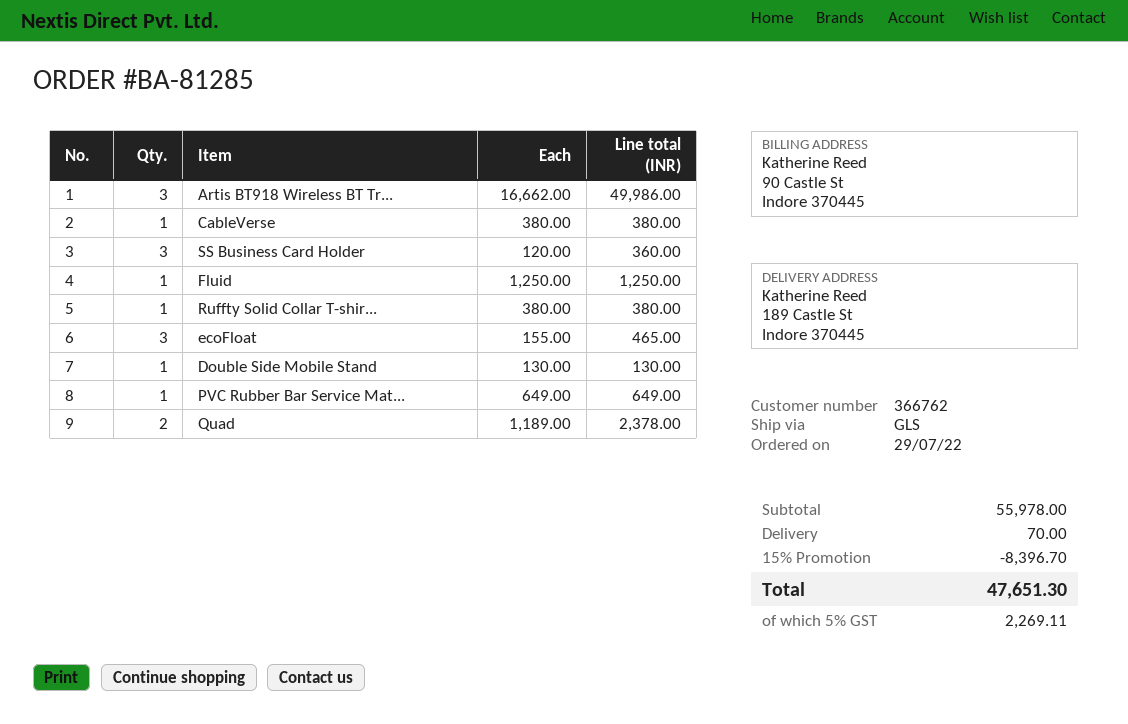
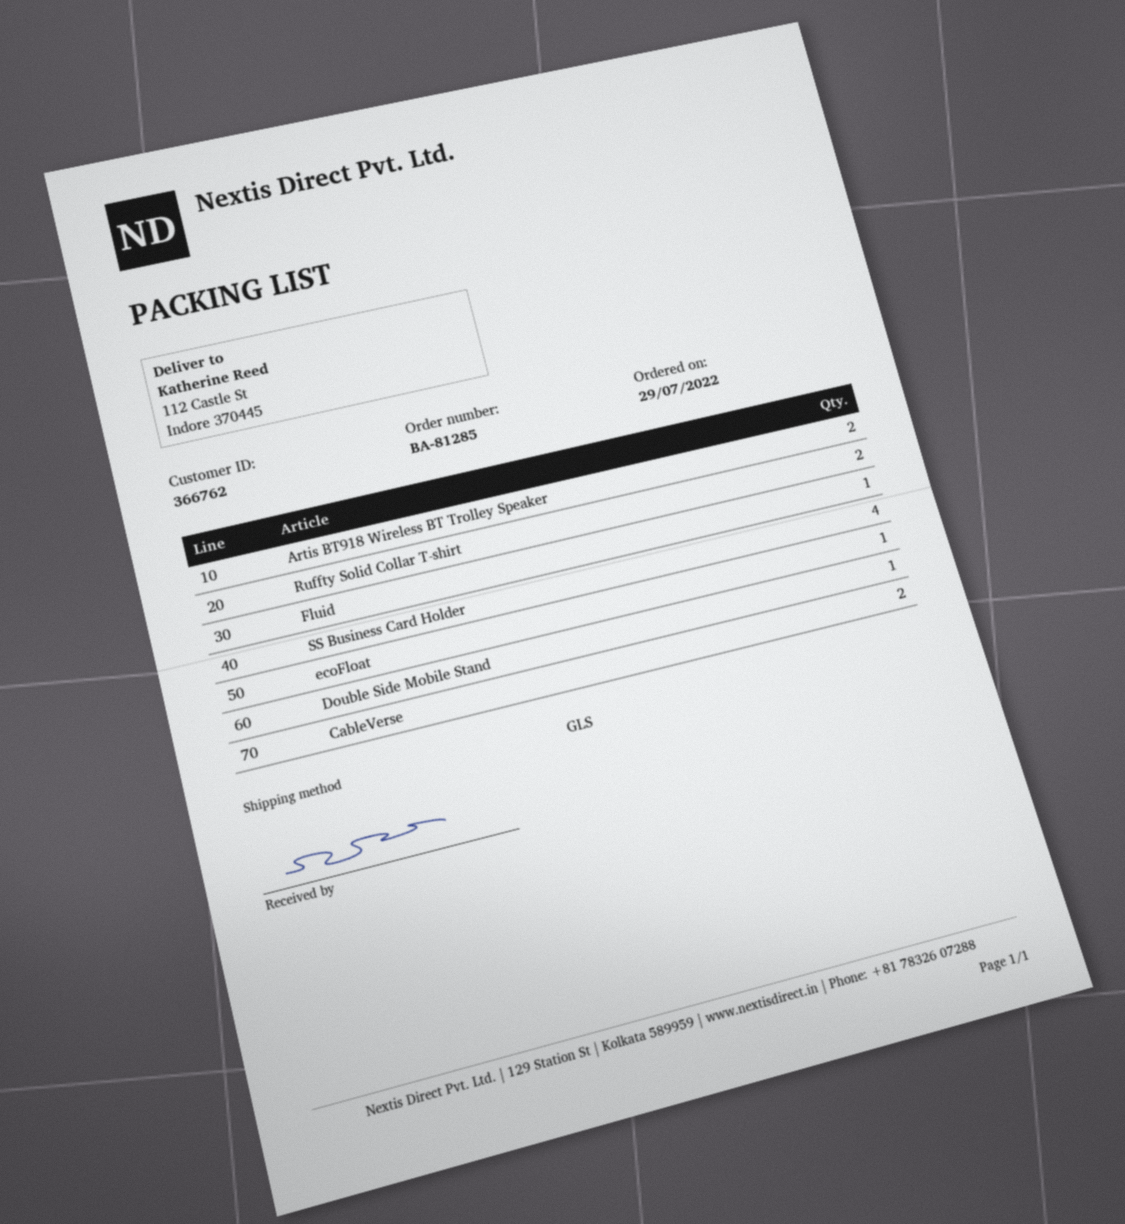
ship to: 189 Castle St, Indore 370445 -> 112 Castle St, Indore 370445
Artis BT918 Wireless BT Tr...: 3 -> 2
CableVerse: 1 -> 2
SS Business Card Holder: 3 -> 4
Ruffty Solid Collar T-shir...: 1 -> 2
ecoFloat: 3 -> 1
PVC Rubber Bar Service Mat...: 1 -> none
Quad: 2 -> none

